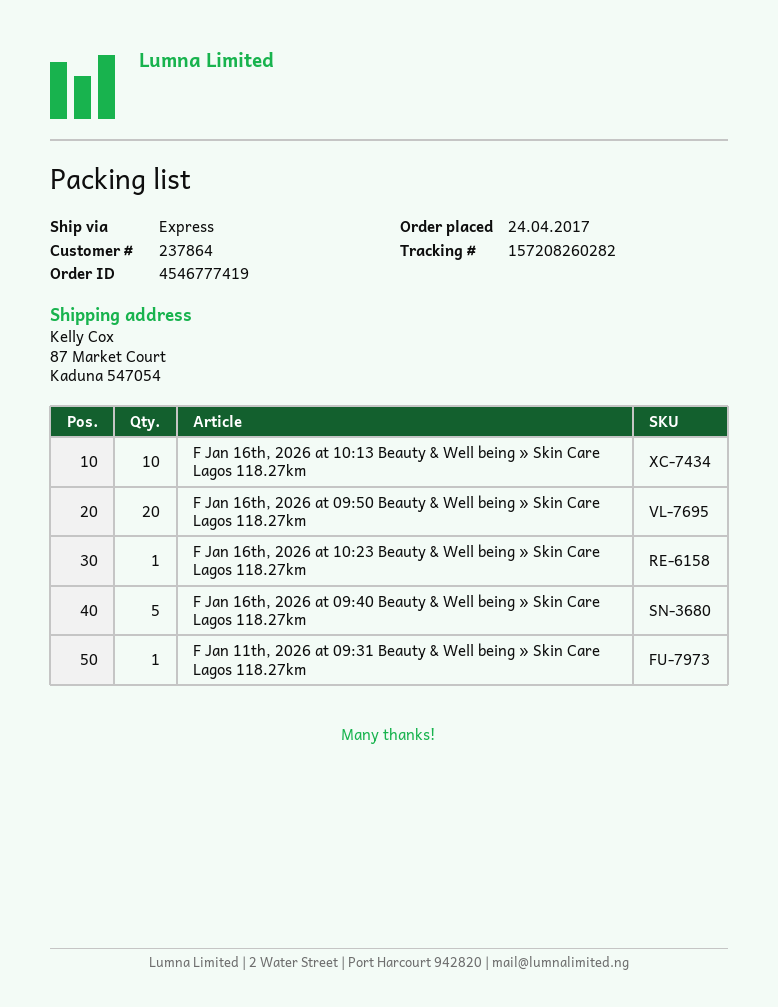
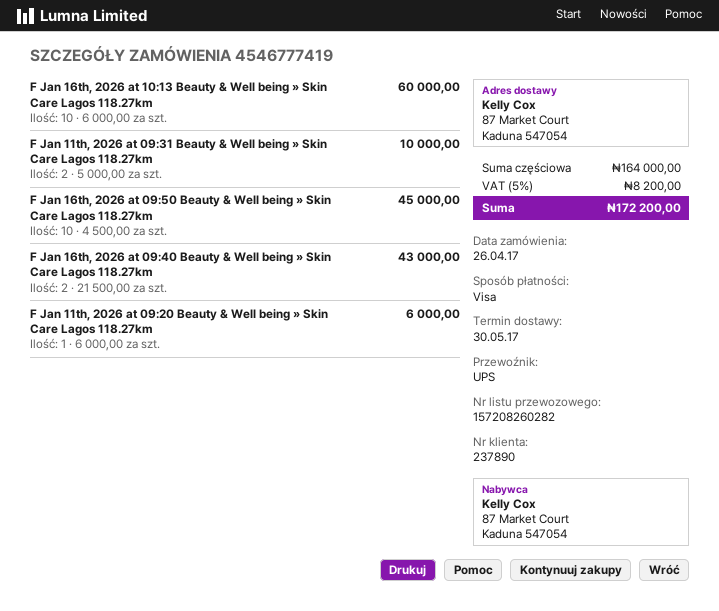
order date: 2017-04-24 -> 2017-04-26
customer number: 237864 -> 237890
shipping method: express -> UPS
F Jan 16th, 2026 at 09:50 Beauty & Well being » Skin Care Lagos 118.27km: 20 -> 10
F Jan 16th, 2026 at 10:23 Beauty & Well being » Skin Care Lagos 118.27km: 1 -> none
F Jan 16th, 2026 at 09:40 Beauty & Well being » Skin Care Lagos 118.27km: 5 -> 2
F Jan 11th, 2026 at 09:31 Beauty & Well being » Skin Care Lagos 118.27km: 1 -> 2
F Jan 11th, 2026 at 09:20 Beauty & Well being » Skin Care Lagos 118.27km: none -> 1

